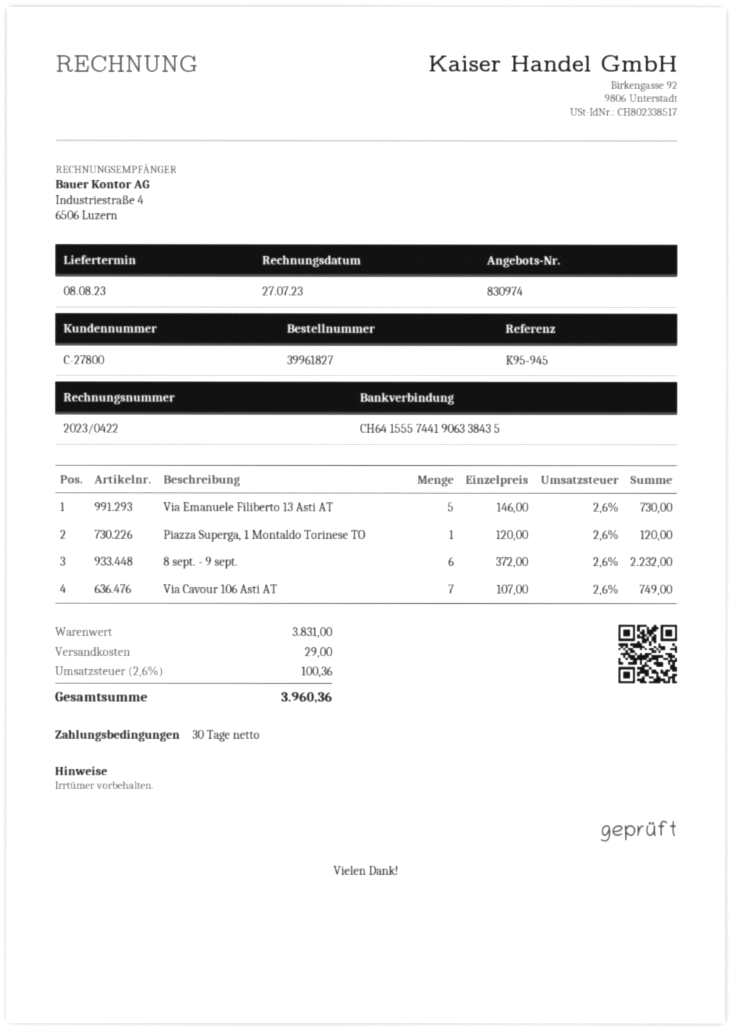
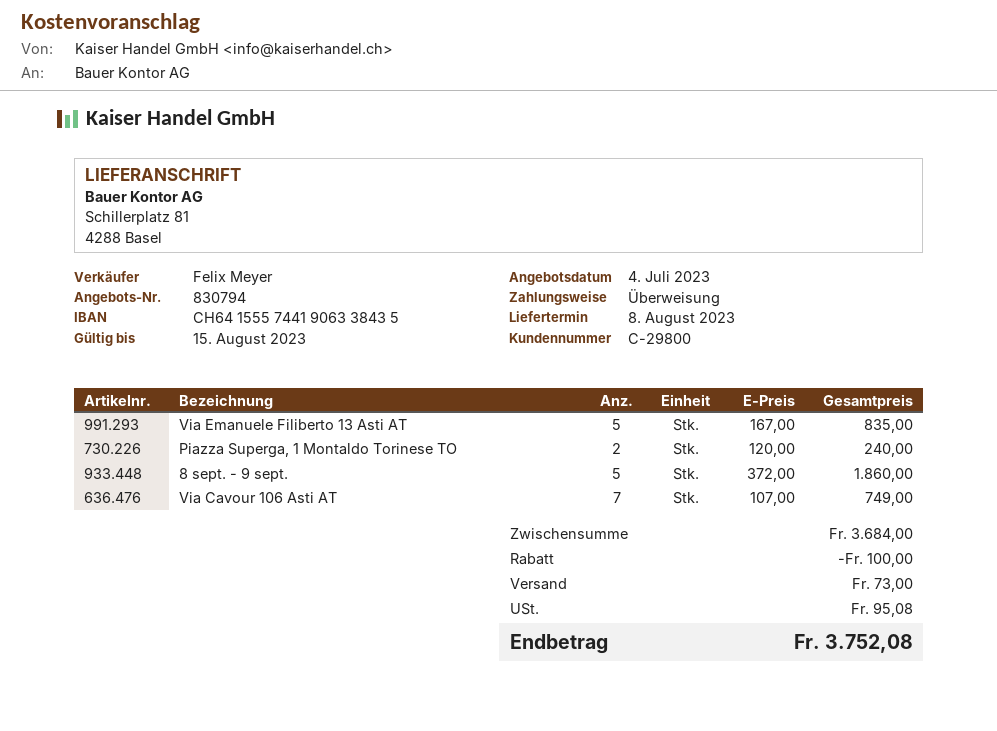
quote number: 830974 -> 830794
customer number: C-27800 -> C-29800
Via Emanuele Filiberto 13 Asti AT: 5 x 146.00 = 730.00 -> 5 x 167.00 = 835.00
Piazza Superga, 1 Montaldo Torinese TO: 1 x 120.00 = 120.00 -> 2 x 120.00 = 240.00
8 sept. - 9 sept.: 6 x 372.00 = 2232.00 -> 5 x 372.00 = 1860.00
subtotal: 3831.00 -> 3684.00
discount: none -> 100.00
shipping: 29.00 -> 73.00
tax: 100.36 -> 95.08
total: 3960.36 -> 3752.08

